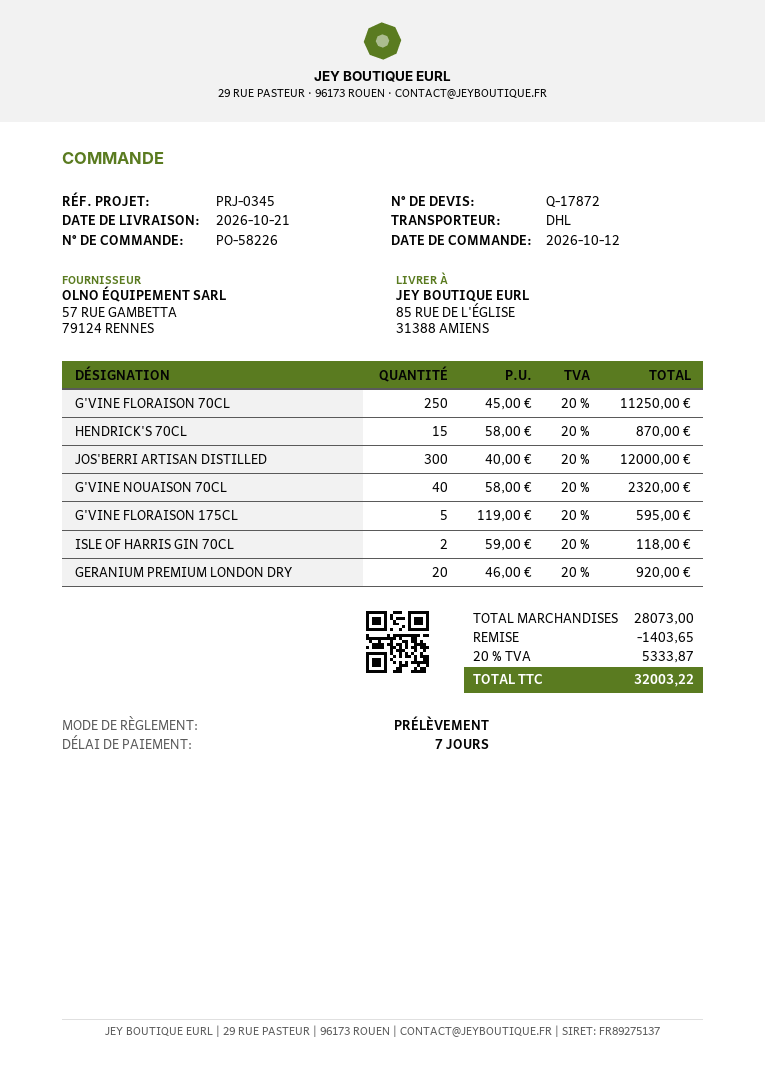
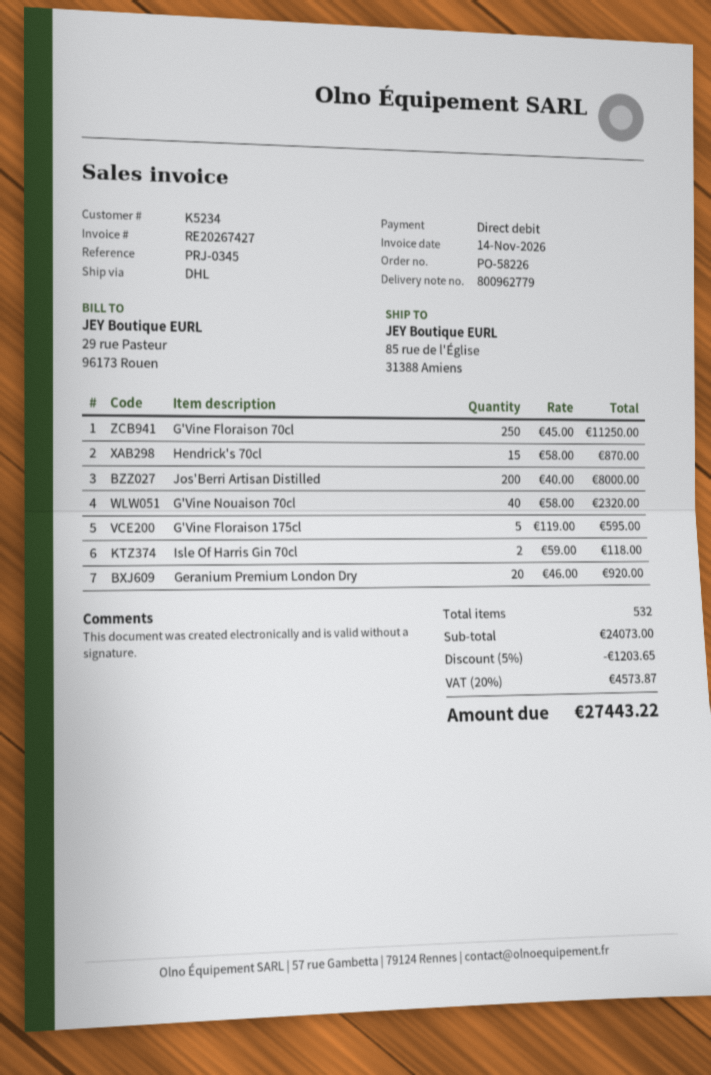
JOS'BERRI ARTISAN DISTILLED: 300 x 40.00 = 12000.00 -> 200 x 40.00 = 8000.00
subtotal: 28073.00 -> 24073.00
discount: 1403.65 -> 1203.65
tax: 20% = 5333.87 -> 20% = 4573.87
total: 32003.22 -> 27443.22

